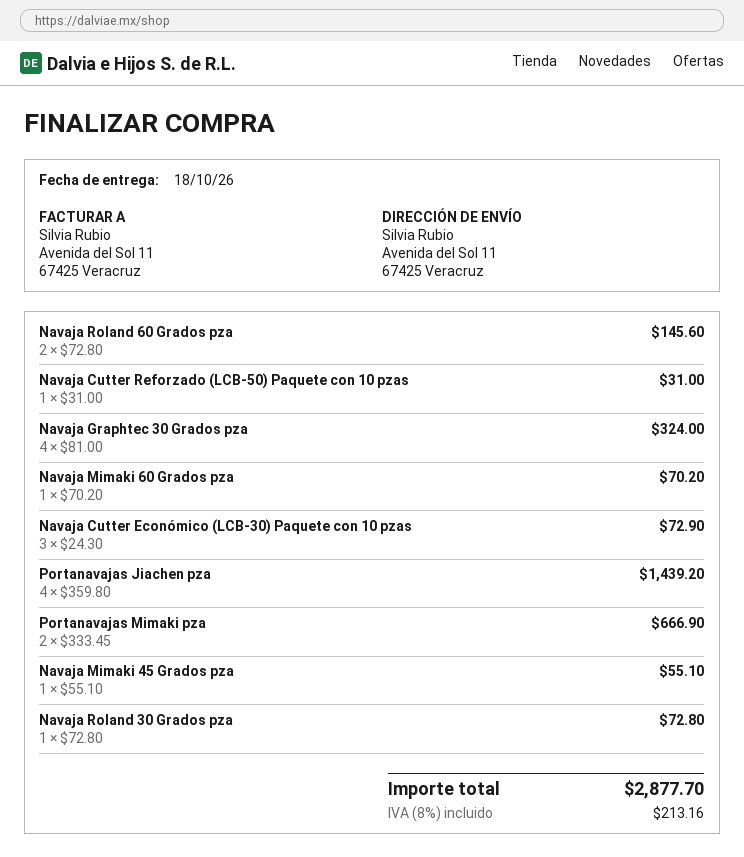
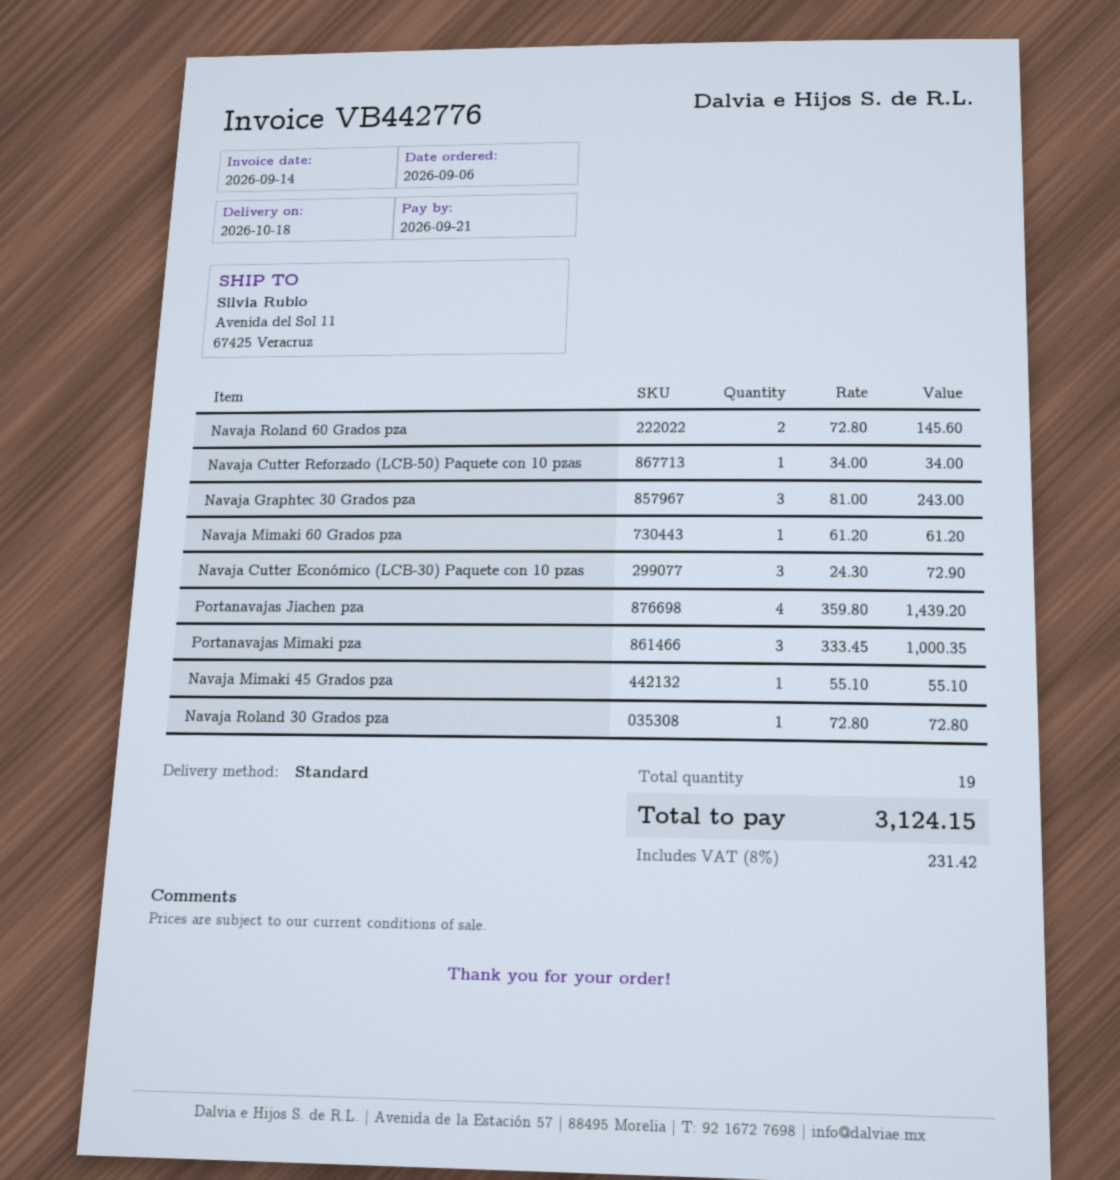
Navaja Cutter Reforzado (LCB-50) Paquete con 10 pzas: 1 x 31.00 = 31.00 -> 1 x 34.00 = 34.00
Navaja Graphtec 30 Grados pza: 4 x 81.00 = 324.00 -> 3 x 81.00 = 243.00
Navaja Mimaki 60 Grados pza: 1 x 70.20 = 70.20 -> 1 x 61.20 = 61.20
Portanavajas Mimaki pza: 2 x 333.45 = 666.90 -> 3 x 333.45 = 1000.35
tax: 8% = 213.16 -> 8% = 231.42
total: 2877.70 -> 3124.15

